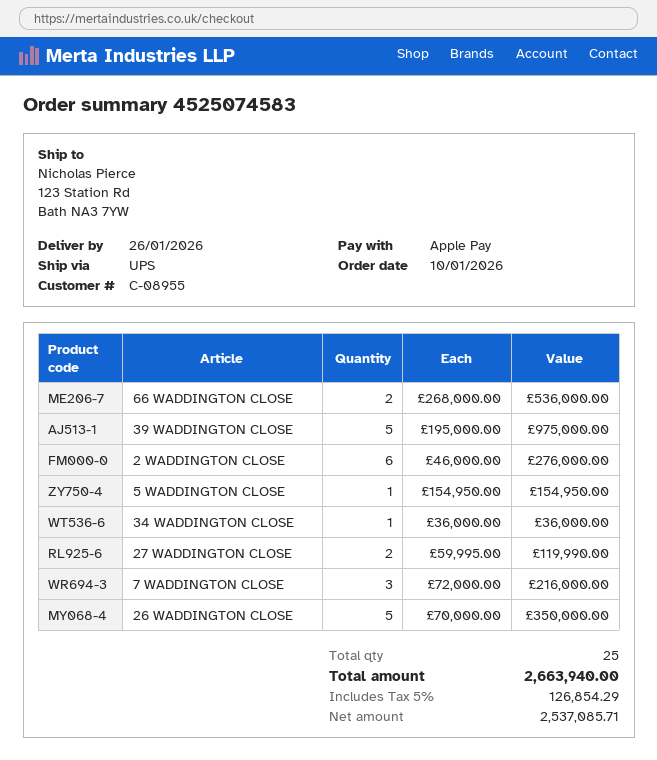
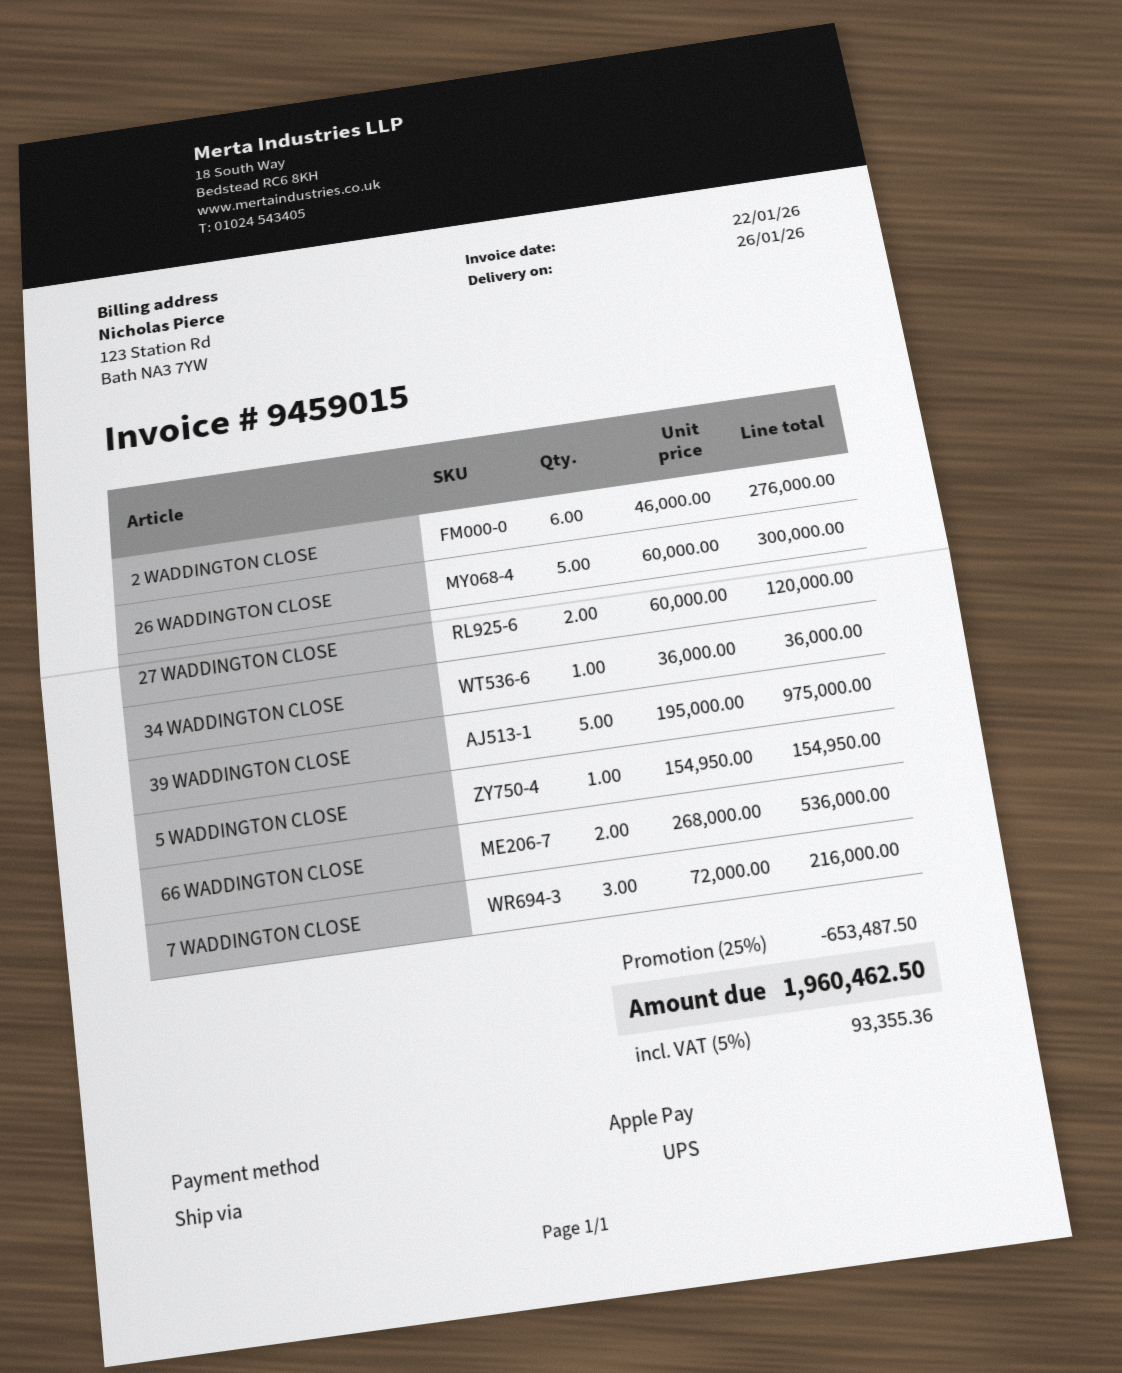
27 WADDINGTON CLOSE: 2 x 59995.00 = 119990.00 -> 2 x 60000.00 = 120000.00
26 WADDINGTON CLOSE: 5 x 70000.00 = 350000.00 -> 5 x 60000.00 = 300000.00
discount: none -> 25% = 653487.50
tax: 5% = 126854.29 -> 5% = 93355.36
total: 2663940.00 -> 1960462.50

